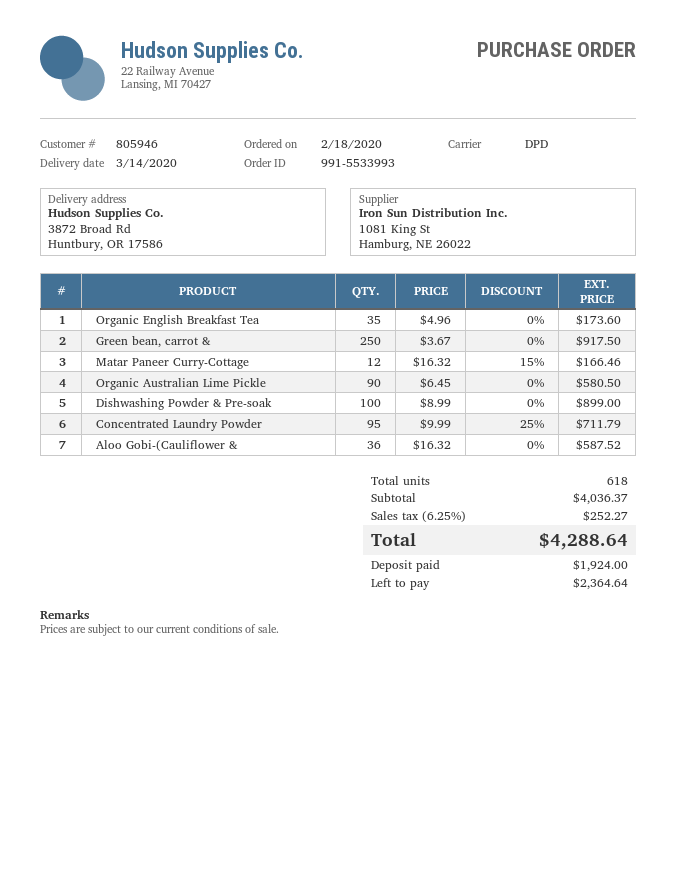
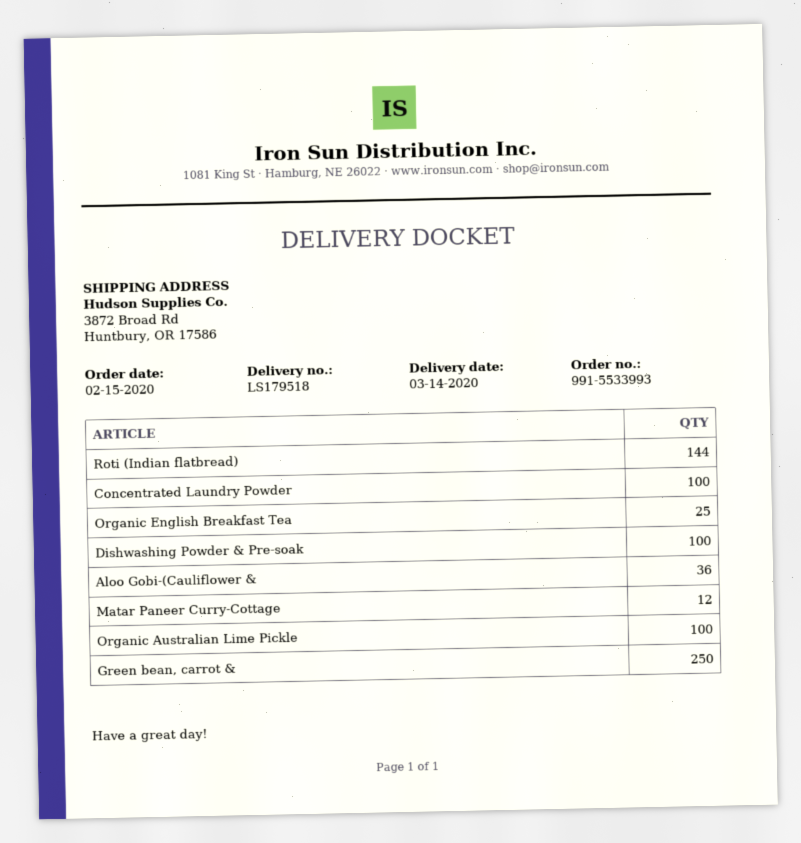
order date: 2020-02-18 -> 2020-02-15
Organic English Breakfast Tea: 35 -> 25
Organic Australian Lime Pickle: 90 -> 100
Concentrated Laundry Powder: 95 -> 100
Roti (Indian flatbread): none -> 144

